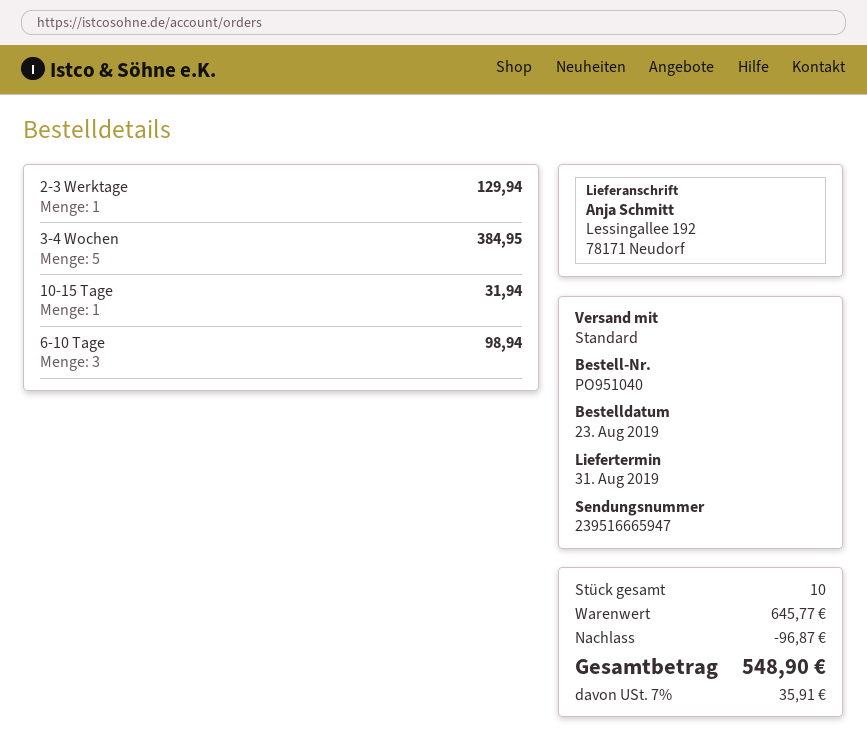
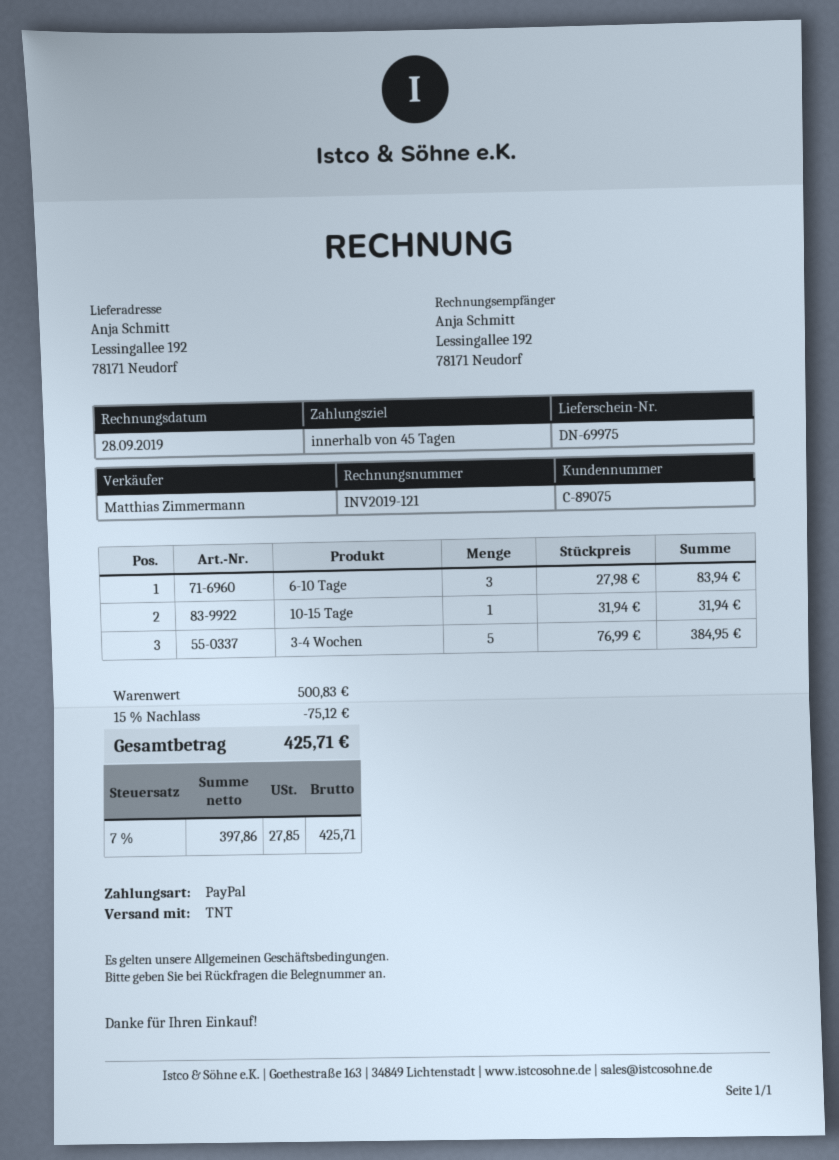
shipping method: standard -> TNT
2-3 Werktage: 1 for 129.94 -> none
6-10 Tage: 3 for 98.94 -> 3 for 83.94
subtotal: 645.77 -> 500.83
discount: 96.87 -> 75.12
tax: 7% = 35.91 -> 7% = 27.85
total: 548.90 -> 425.71

